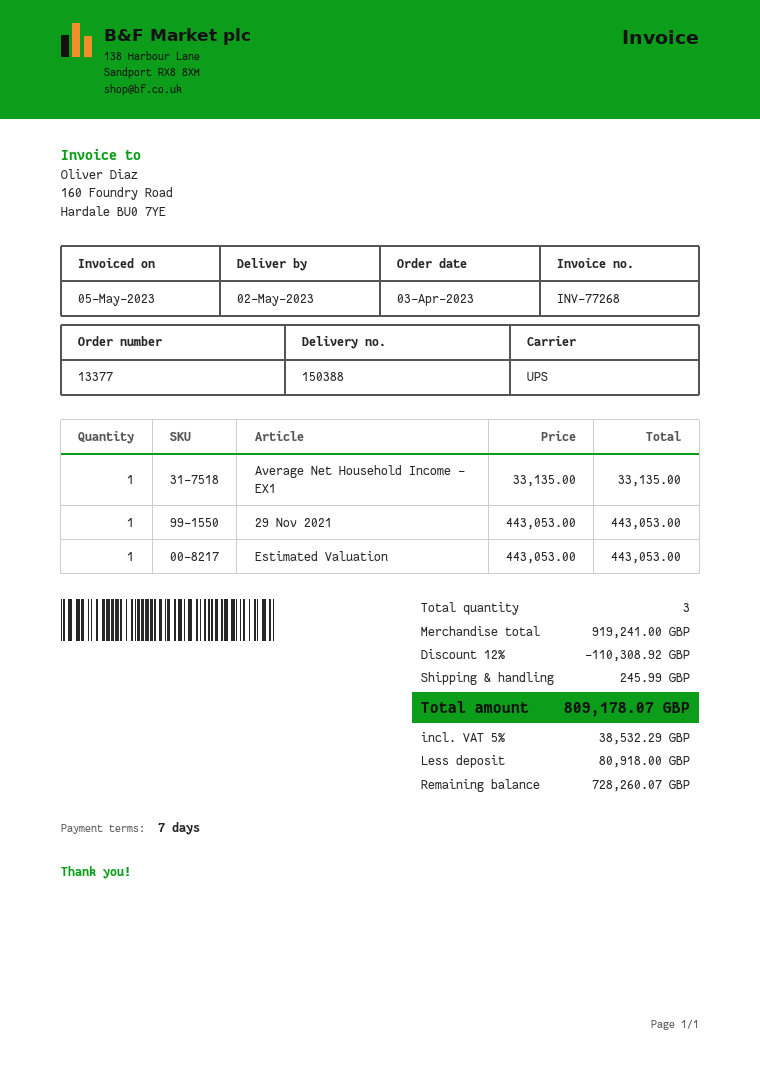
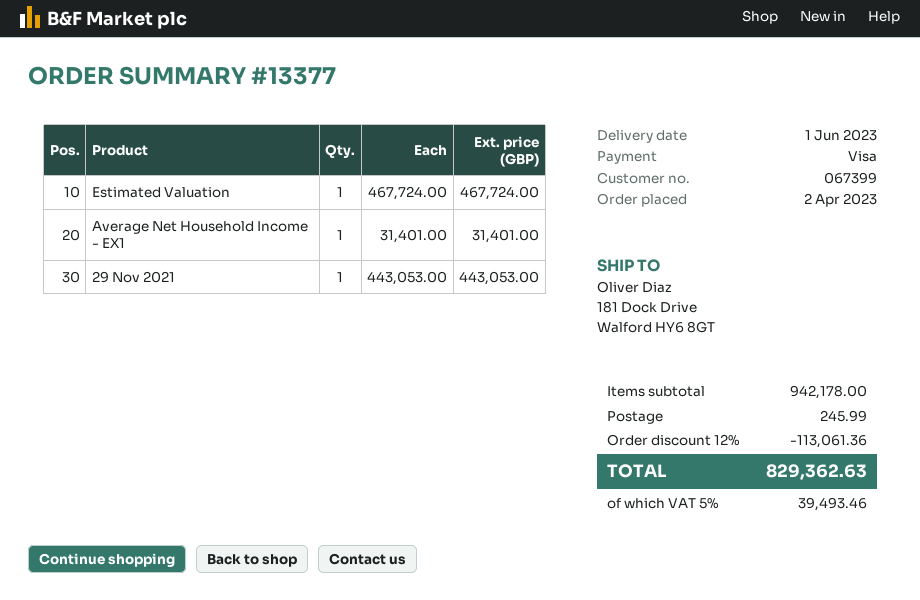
order date: 2023-04-03 -> 2023-04-02
delivery date: 2023-05-02 -> 2023-06-01
Average Net Household Income - EX1: 1 x 33135.00 = 33135.00 -> 1 x 31401.00 = 31401.00
Estimated Valuation: 1 x 443053.00 = 443053.00 -> 1 x 467724.00 = 467724.00
subtotal: 919241.00 -> 942178.00
discount: 12% = 110308.92 -> 12% = 113061.36
tax: 5% = 38532.29 -> 5% = 39493.46
total: 809178.07 -> 829362.63

